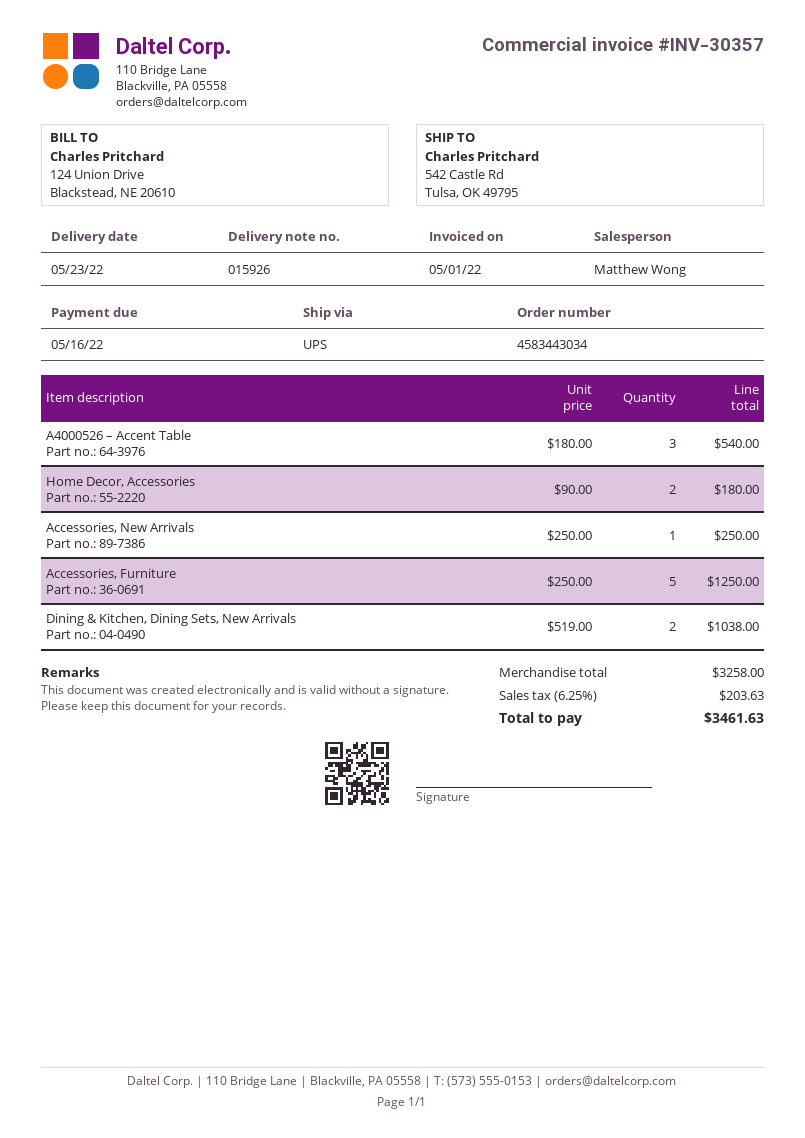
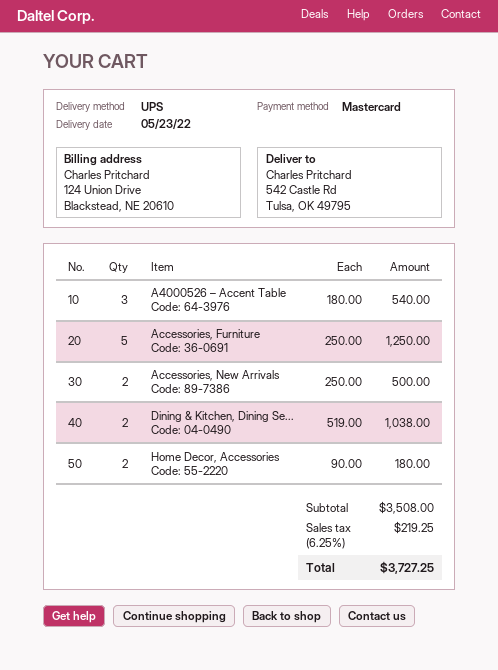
Accessories, New Arrivals: 1 x 250.00 = 250.00 -> 2 x 250.00 = 500.00
subtotal: 3258.00 -> 3508.00
tax: 6.25% = 203.63 -> 6.25% = 219.25
total: 3461.63 -> 3727.25

